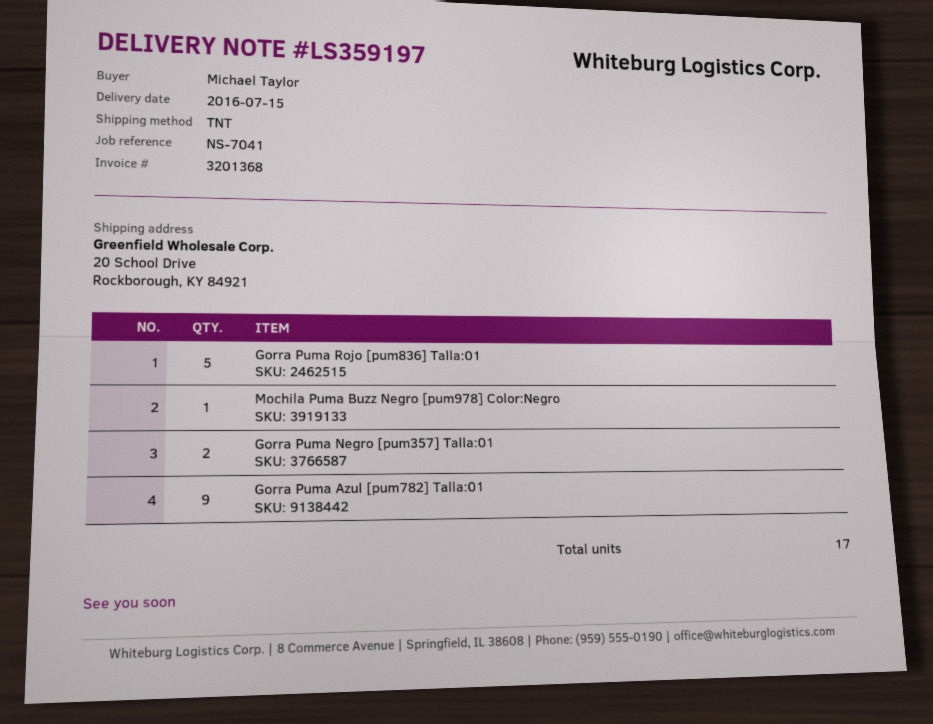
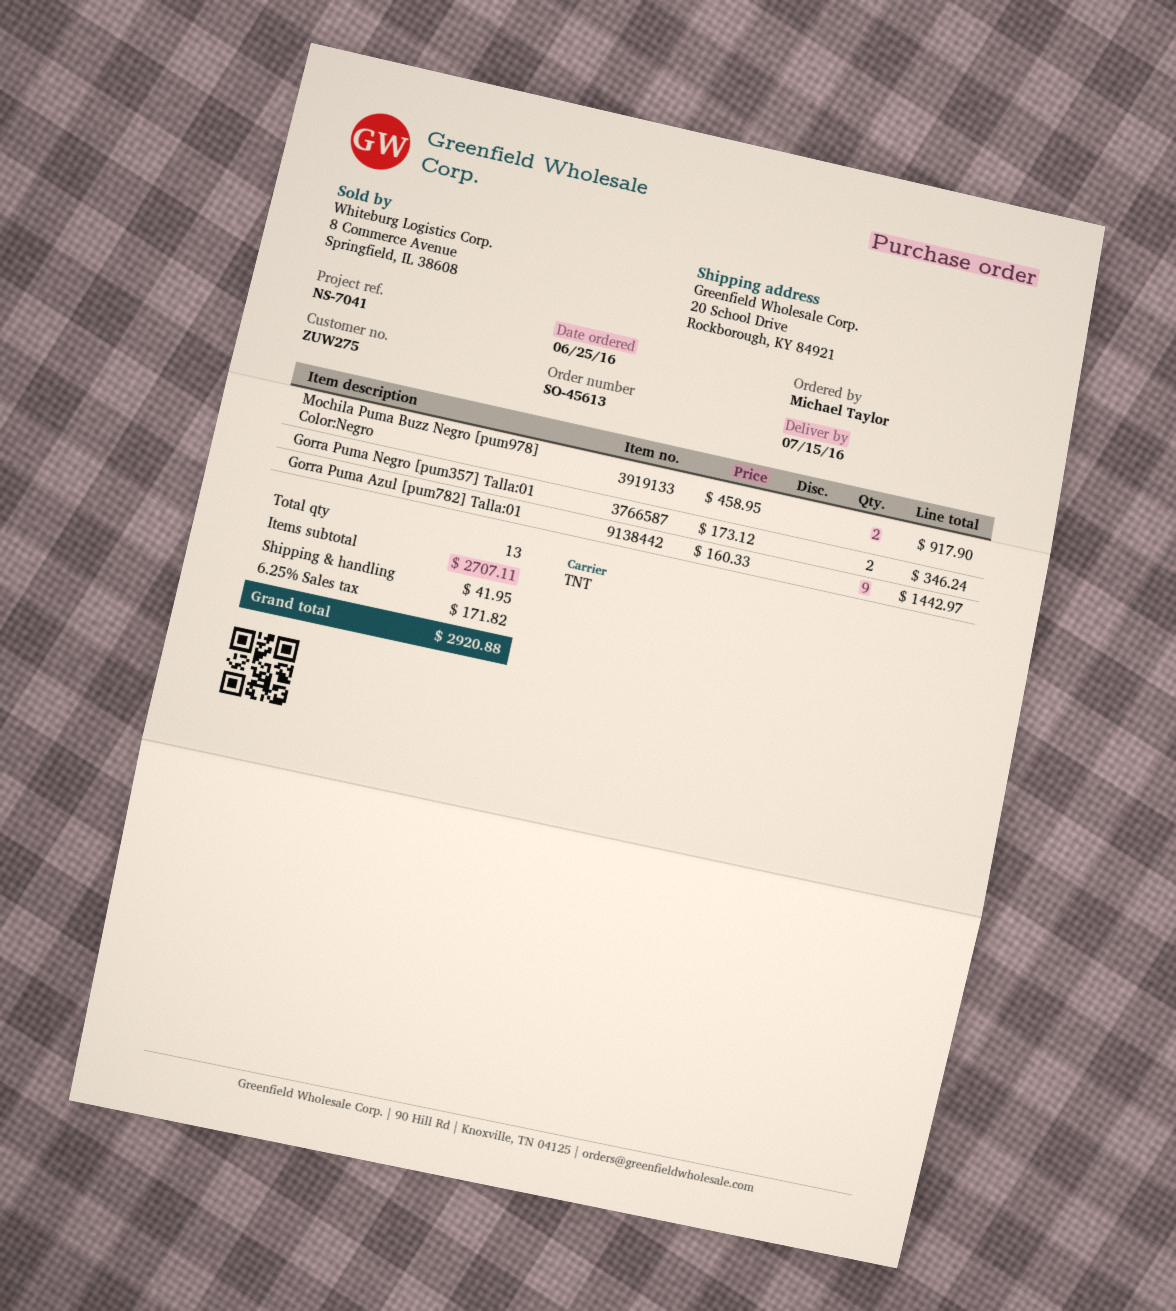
Gorra Puma Rojo [pum836] Talla:01: 5 -> none
Mochila Puma Buzz Negro [pum978] Color:Negro: 1 -> 2
total quantity: 17 -> 13

